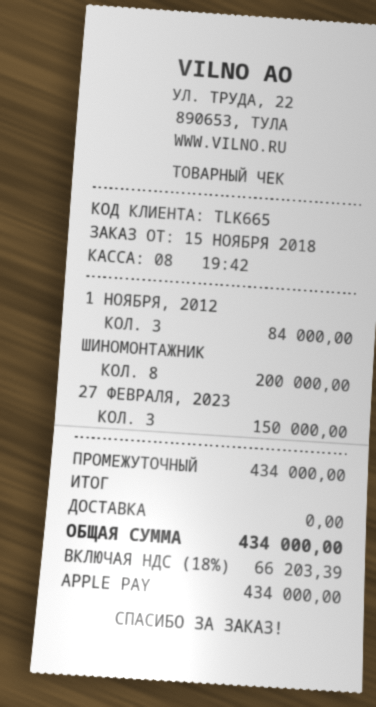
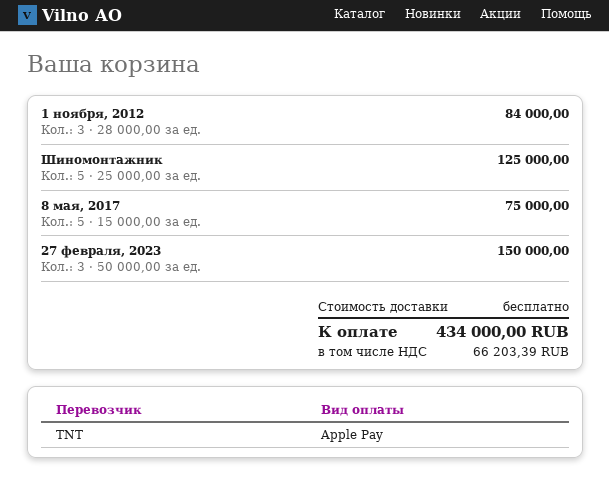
ШИНОМОНТАЖНИК: 8 for 200000.00 -> 5 for 125000.00
8 мая, 2017: none -> 5 for 75000.00

